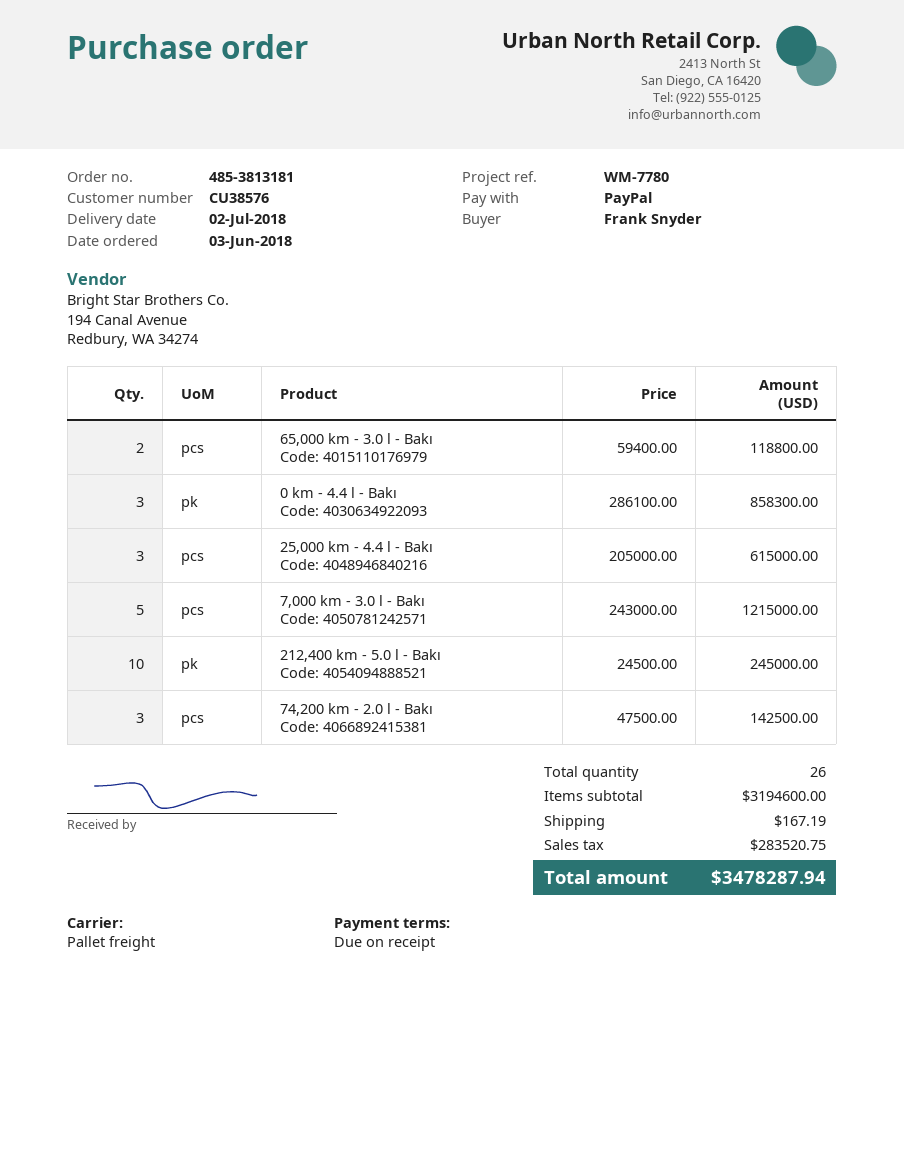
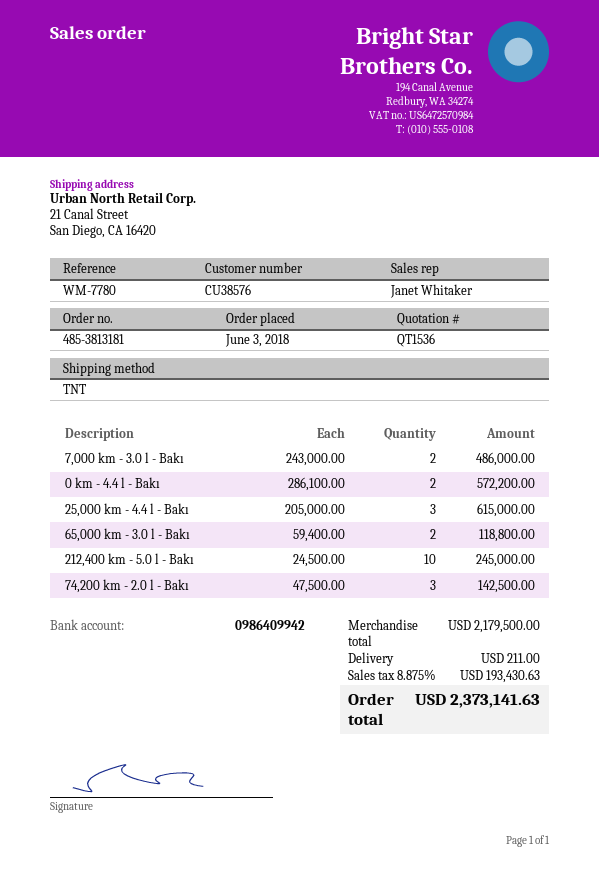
shipping method: pallet freight -> TNT
0 km - 4.4 l - Bakı: 3 x 286100.00 = 858300.00 -> 2 x 286100.00 = 572200.00
7,000 km - 3.0 l - Bakı: 5 x 243000.00 = 1215000.00 -> 2 x 243000.00 = 486000.00
subtotal: 3194600.00 -> 2179500.00
shipping: 167.19 -> 211.00
tax: 283520.75 -> 193430.63
total: 3478287.94 -> 2373141.63

